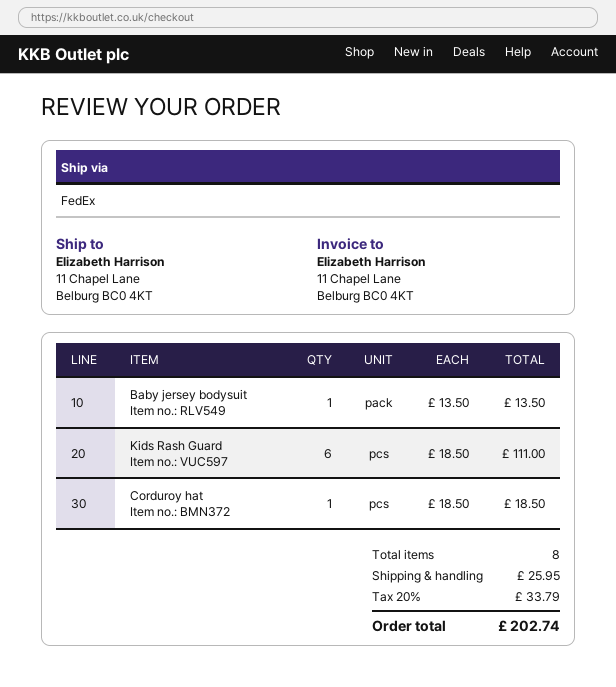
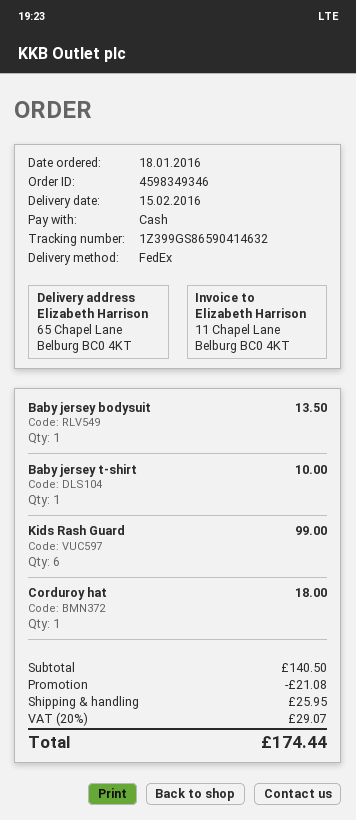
ship to: 11 Chapel Lane, Belburg BC0 4KT -> 65 Chapel Lane, Belburg BC0 4KT
Kids Rash Guard: 6 for 111.00 -> 6 for 99.00
Corduroy hat: 1 for 18.50 -> 1 for 18.00
Baby jersey t-shirt: none -> 1 for 10.00
discount: none -> 21.08
tax: 20% = 33.79 -> 20% = 29.07
total: 202.74 -> 174.44

